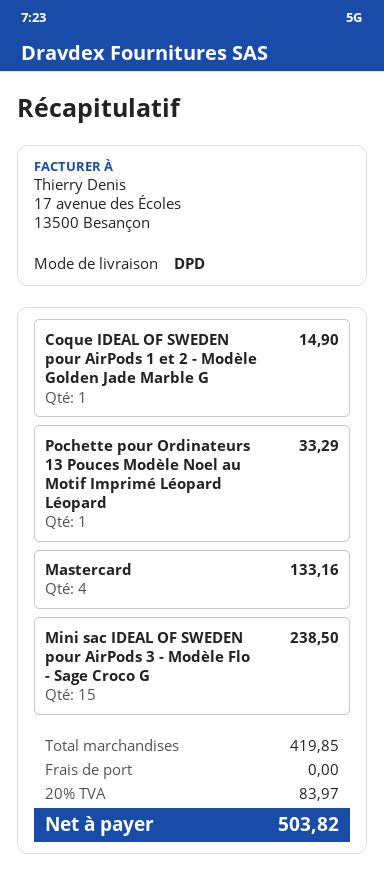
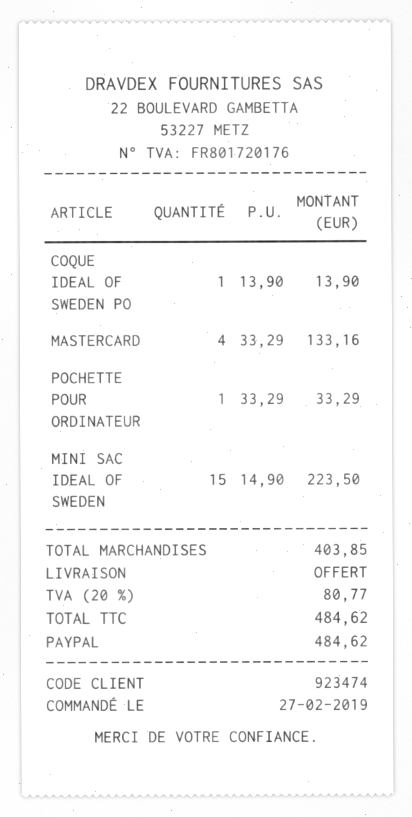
Coque IDEAL OF SWEDEN pour AirPods 1 et 2 - Modèle Golden Jade Marble G: 1 for 14.90 -> 1 for 13.90
Mini sac IDEAL OF SWEDEN pour AirPods 3 - Modèle Flo - Sage Croco G: 15 for 238.50 -> 15 for 223.50
subtotal: 419.85 -> 403.85
tax: 20% = 83.97 -> 20% = 80.77
total: 503.82 -> 484.62

